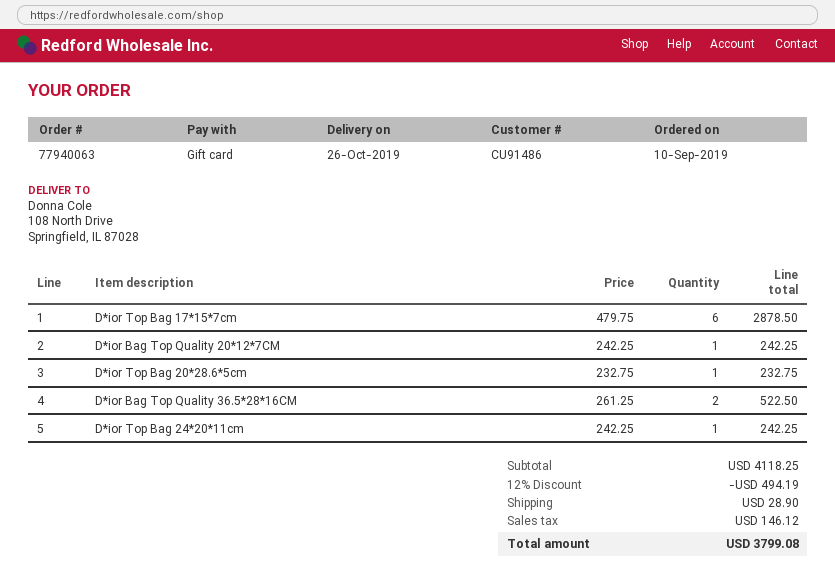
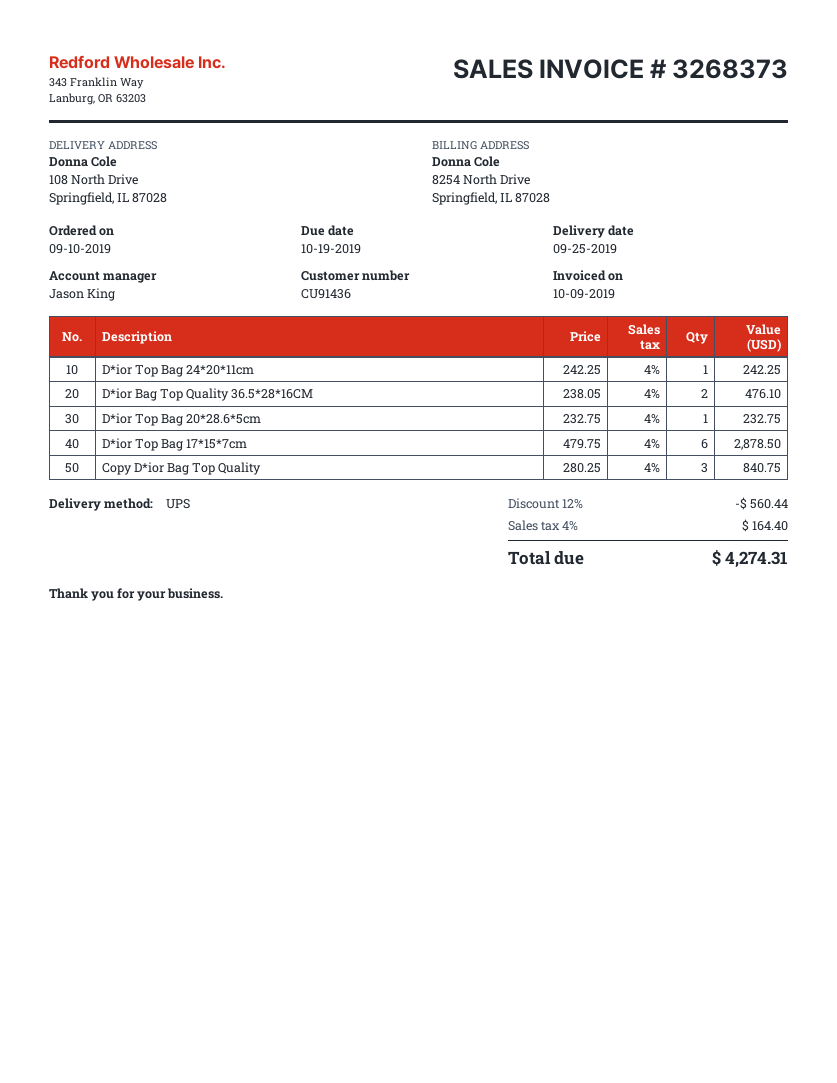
delivery date: 2019-10-26 -> 2019-09-25
customer number: CU91486 -> CU91436
D*ior Bag Top Quality 20*12*7CM: 1 x 242.25 = 242.25 -> none
D*ior Bag Top Quality 36.5*28*16CM: 2 x 261.25 = 522.50 -> 2 x 238.05 = 476.10
Copy D*ior Bag Top Quality: none -> 3 x 280.25 = 840.75
discount: 12% = 494.19 -> 12% = 560.44
shipping: 28.90 -> none
tax: 146.12 -> 164.40
total: 3799.08 -> 4274.31

